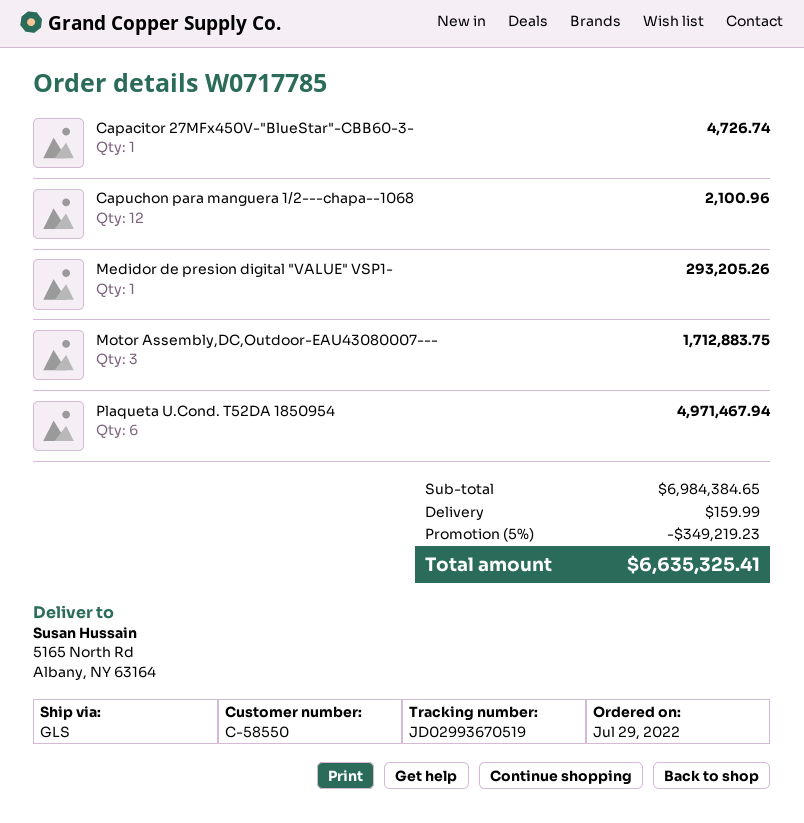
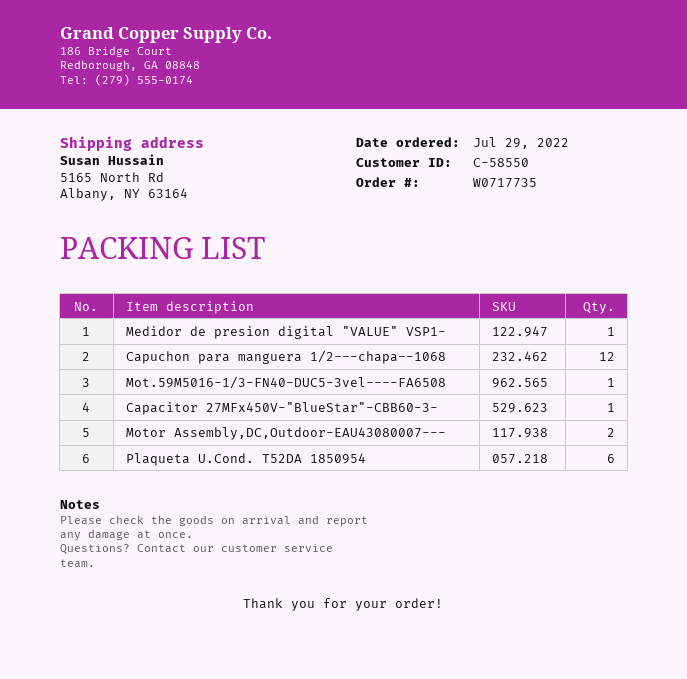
order number: W0717785 -> W0717735
Motor Assembly,DC,Outdoor-EAU43080007---: 3 -> 2
Mot.59M5016-1/3-FN40-DUC5-3vel----FA6508: none -> 1

